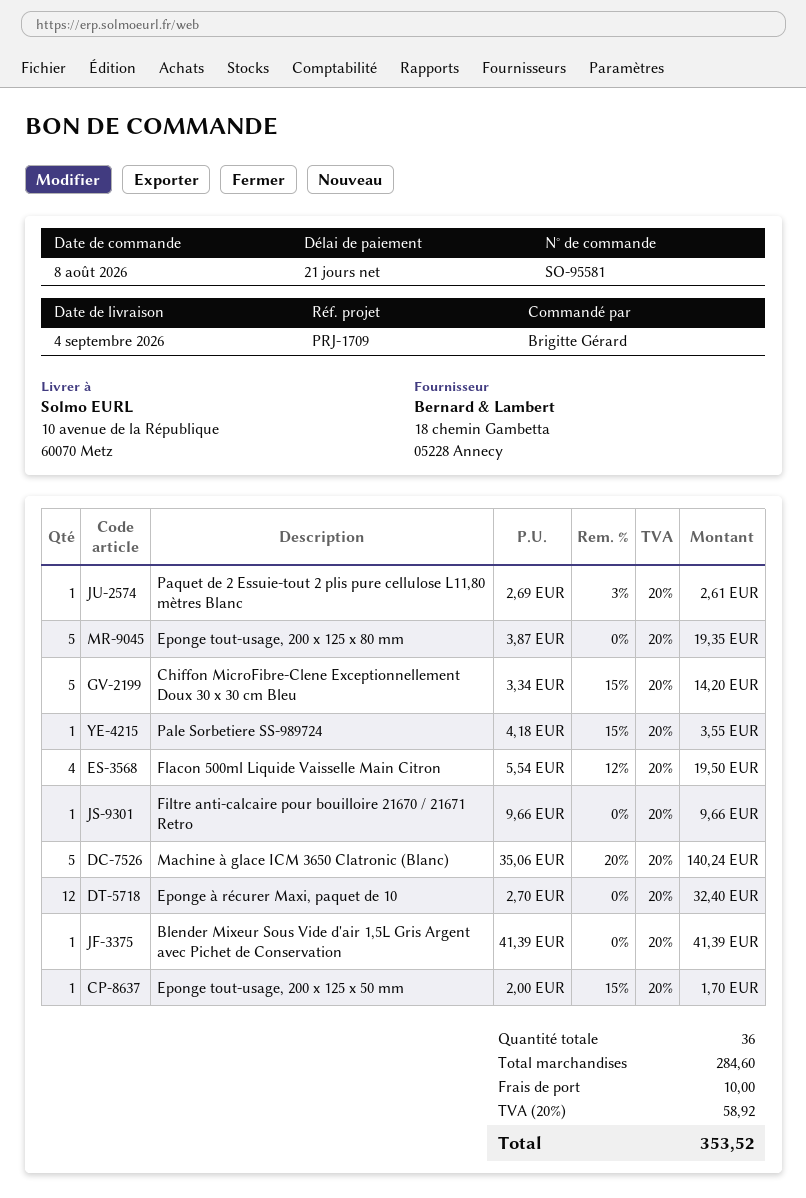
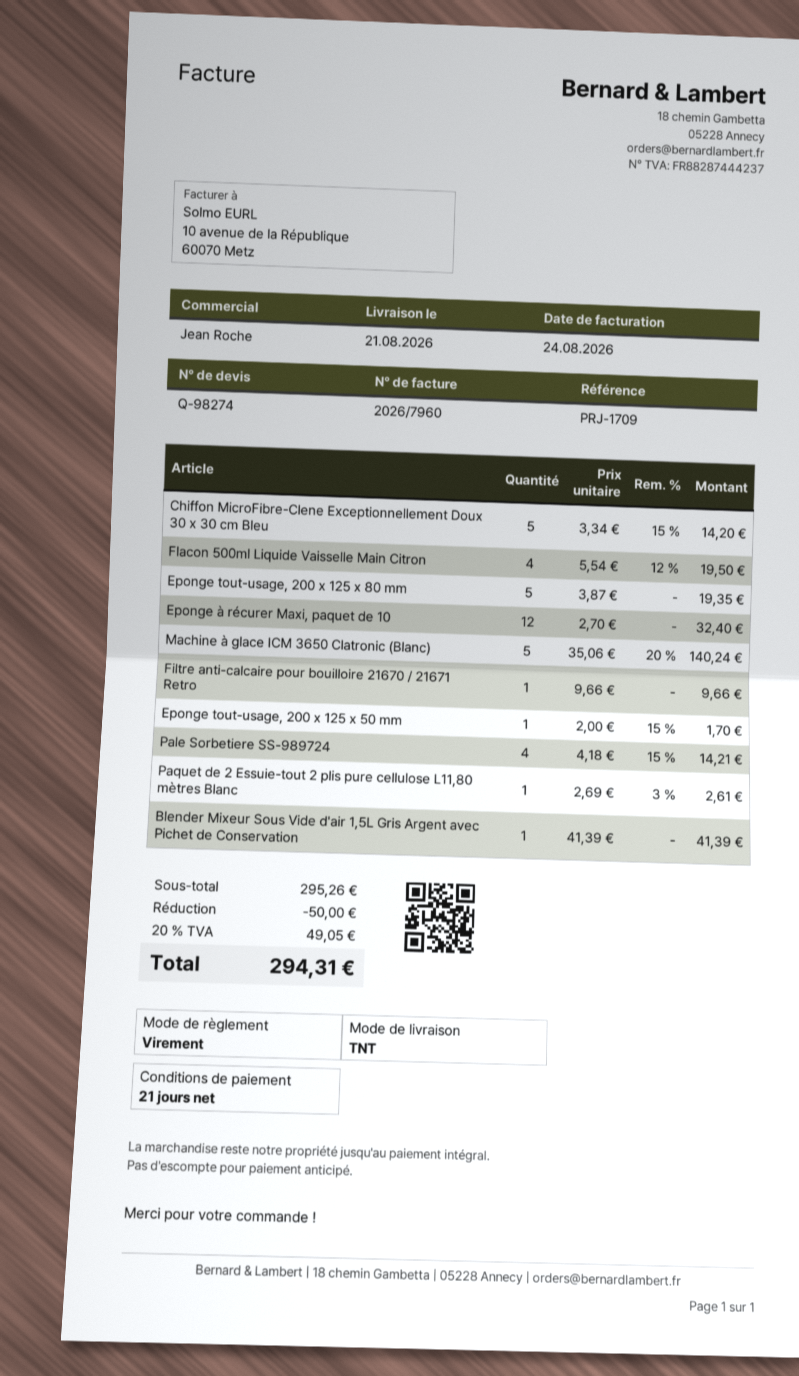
delivery date: 2026-09-04 -> 2026-08-21
Pale Sorbetiere SS-989724: 1 x 4.18 - 15% = 3.55 -> 4 x 4.18 - 15% = 14.21
subtotal: 284.60 -> 295.26
discount: none -> 50.00
shipping: 10.00 -> none
tax: 20% = 58.92 -> 20% = 49.05
total: 353.52 -> 294.31

